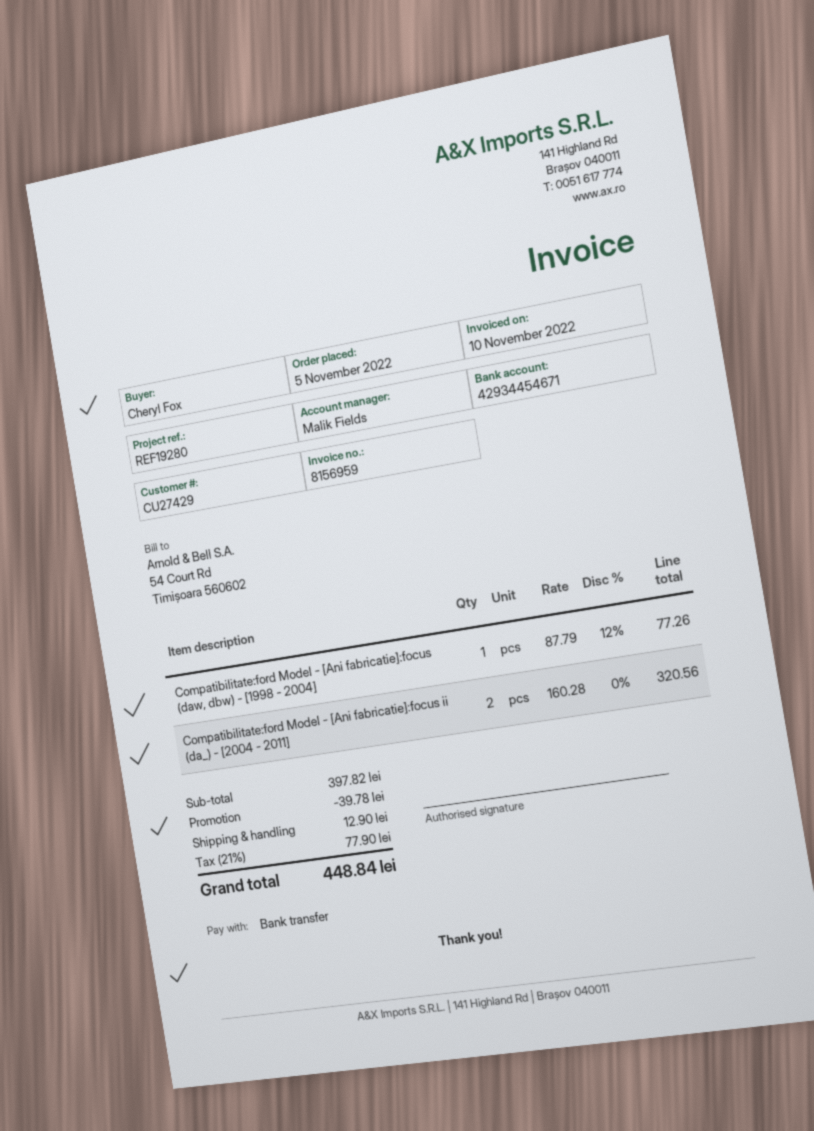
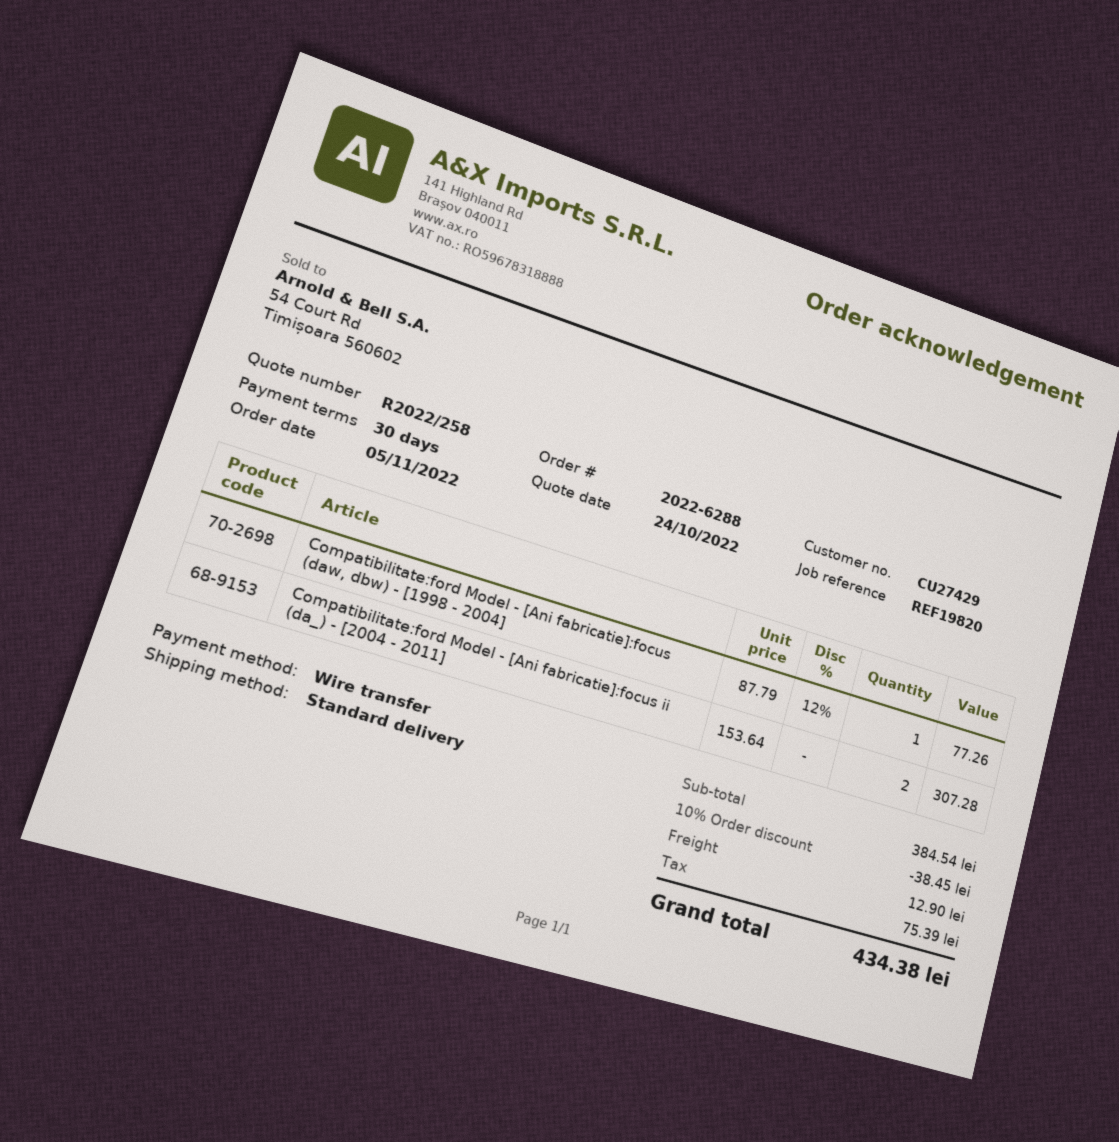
reference: REF19280 -> REF19820
Compatibilitate:ford Model - [Ani fabricatie]:focus ii (da_) - [2004 - 2011]: 2 x 160.28 = 320.56 -> 2 x 153.64 = 307.28
subtotal: 397.82 -> 384.54
discount: 39.78 -> 38.45
tax: 77.90 -> 75.39
total: 448.84 -> 434.38

